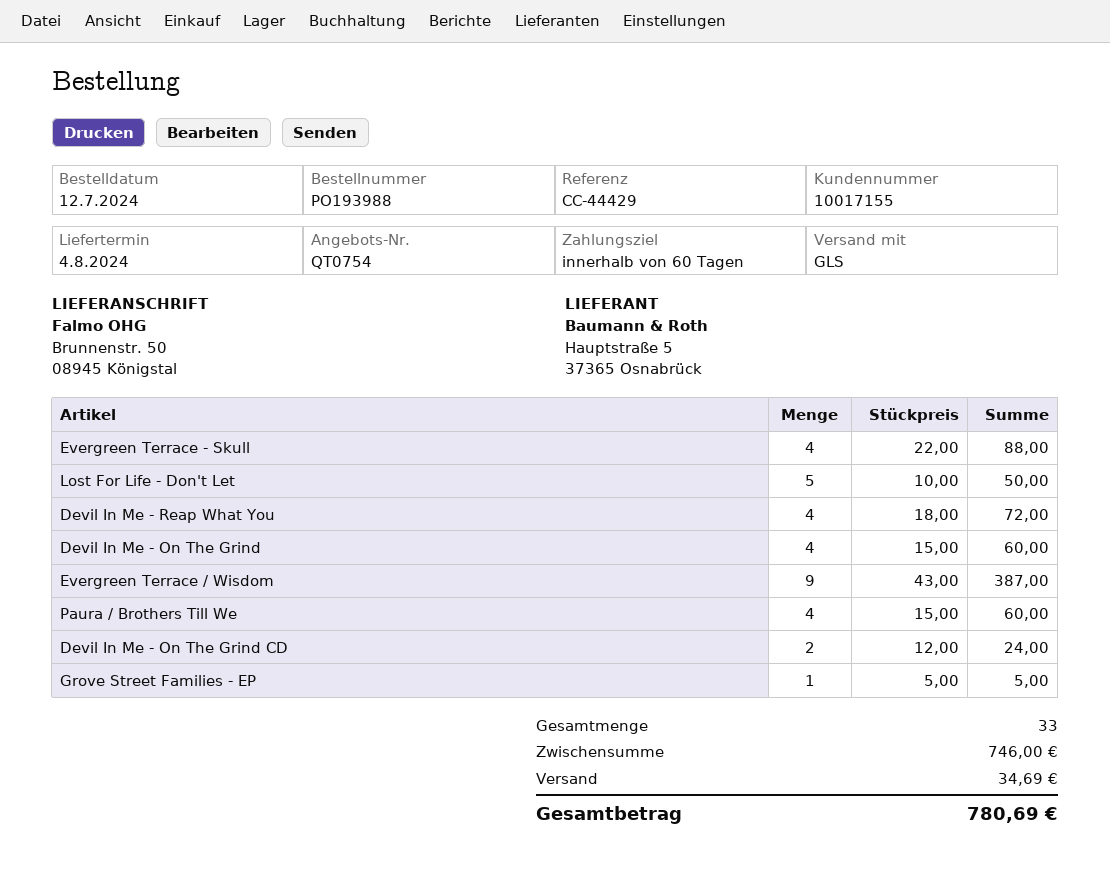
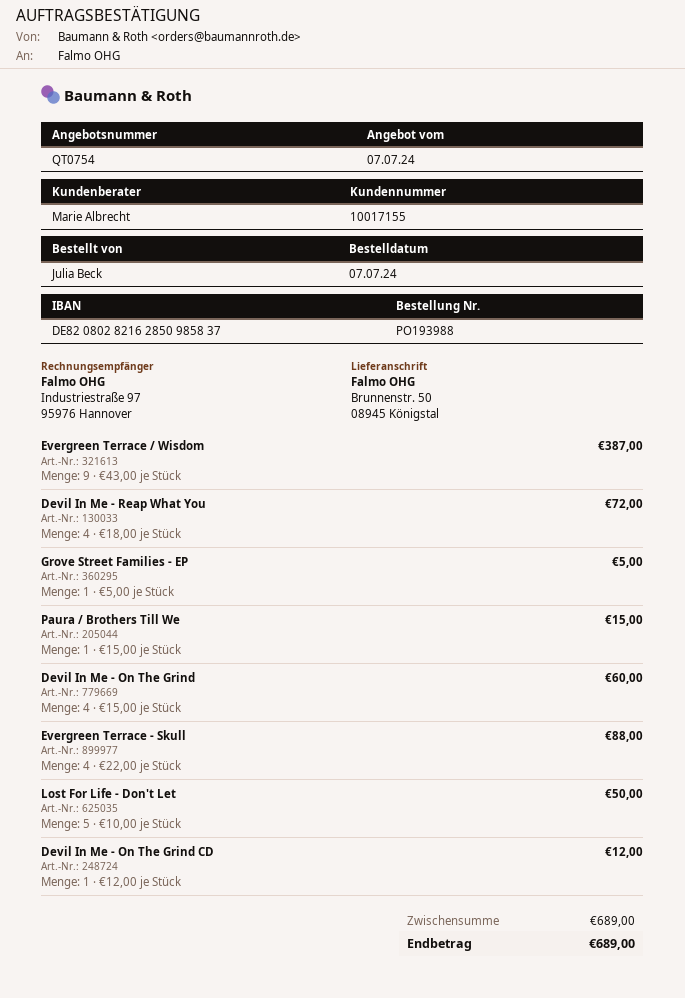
order date: 2024-07-12 -> 2024-07-07
Paura / Brothers Till We: 4 x 15.00 = 60.00 -> 1 x 15.00 = 15.00
Devil In Me - On The Grind CD: 2 x 12.00 = 24.00 -> 1 x 12.00 = 12.00
subtotal: 746.00 -> 689.00
shipping: 34.69 -> none
total: 780.69 -> 689.00

